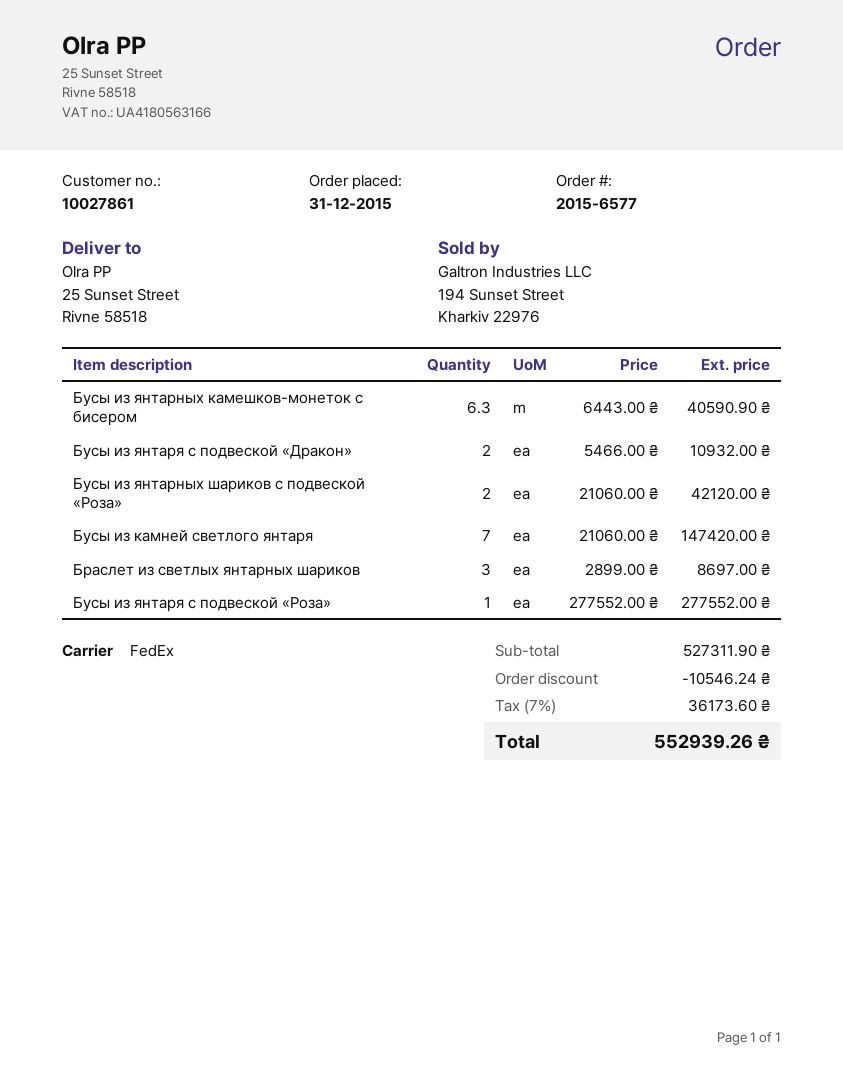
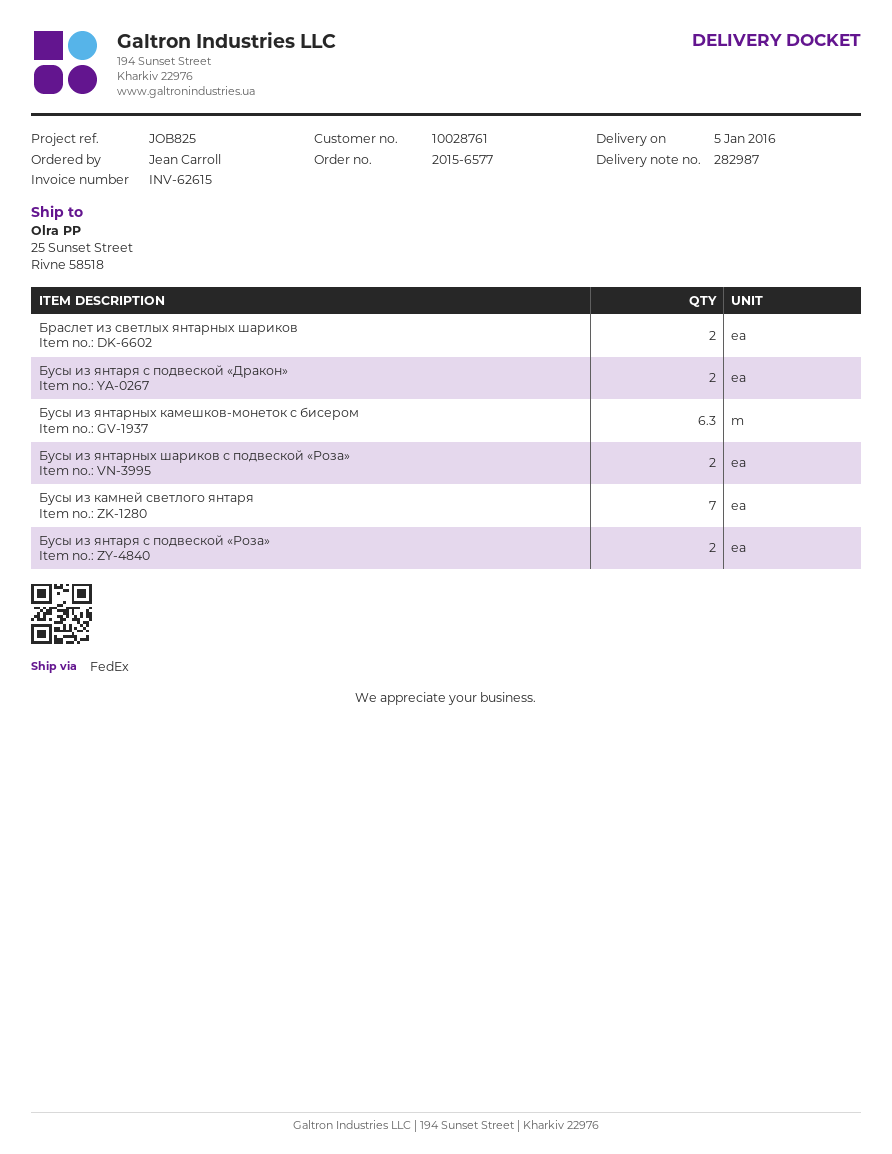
customer number: 10027861 -> 10028761
Браслет из светлых янтарных шариков: 3 -> 2
Бусы из янтаря с подвеской «Роза»: 1 -> 2

